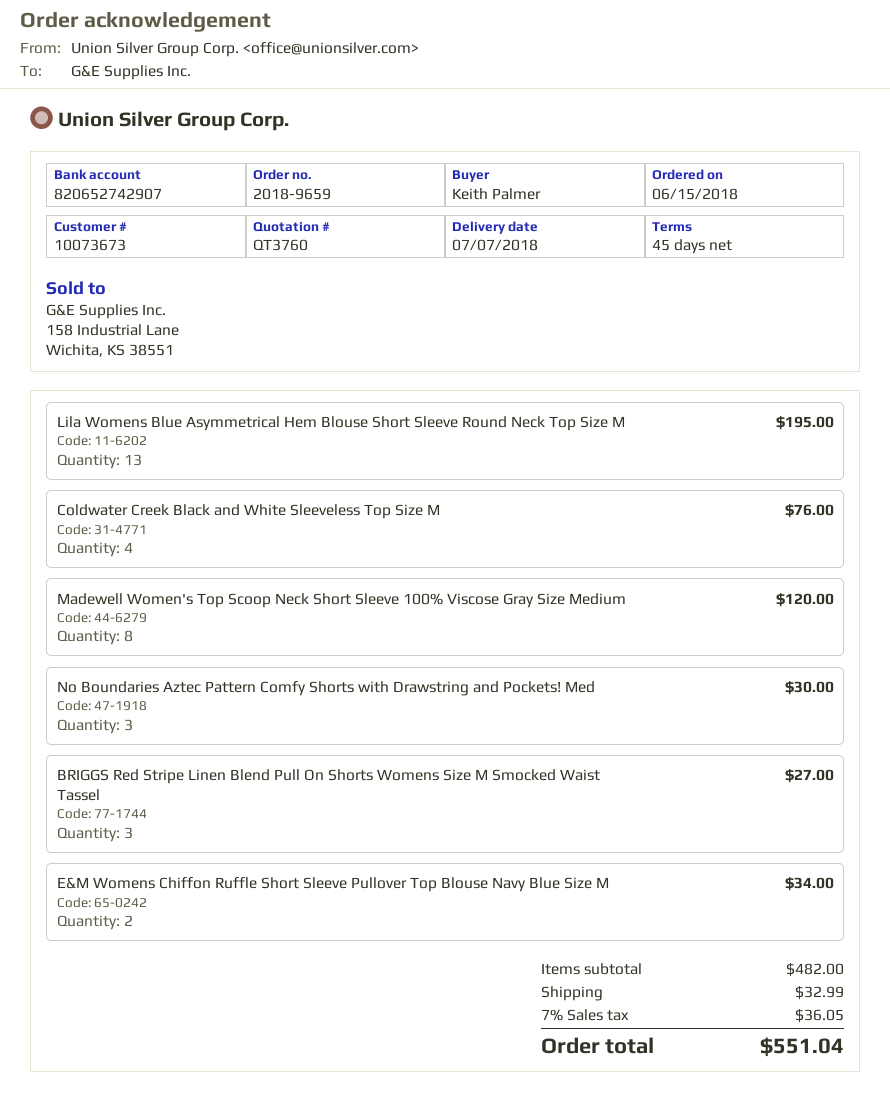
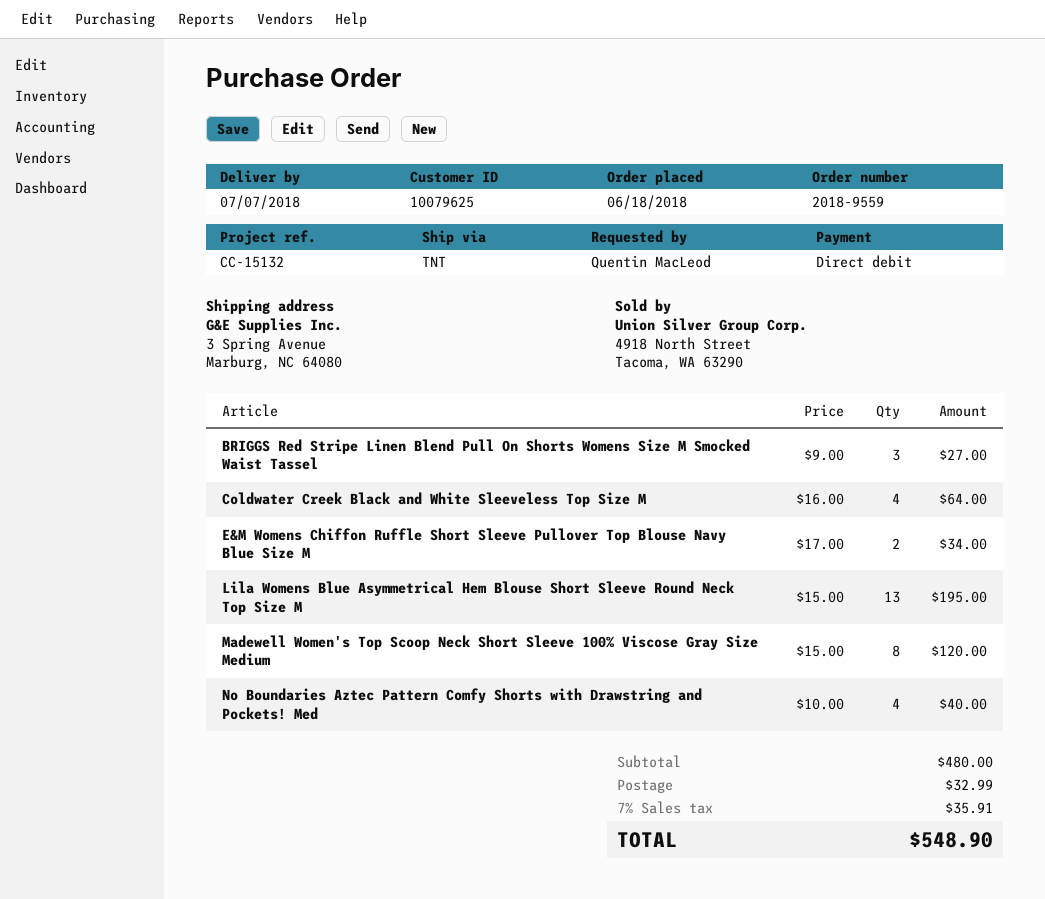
order number: 2018-9659 -> 2018-9559
order date: 2018-06-15 -> 2018-06-18
customer number: 10073673 -> 10079625
ordered by: Keith Palmer -> Quentin MacLeod
Coldwater Creek Black and White Sleeveless Top Size M: 4 for 76.00 -> 4 for 64.00
No Boundaries Aztec Pattern Comfy Shorts with Drawstring and Pockets! Med: 3 for 30.00 -> 4 for 40.00
subtotal: 482.00 -> 480.00
tax: 7% = 36.05 -> 7% = 35.91
total: 551.04 -> 548.90

